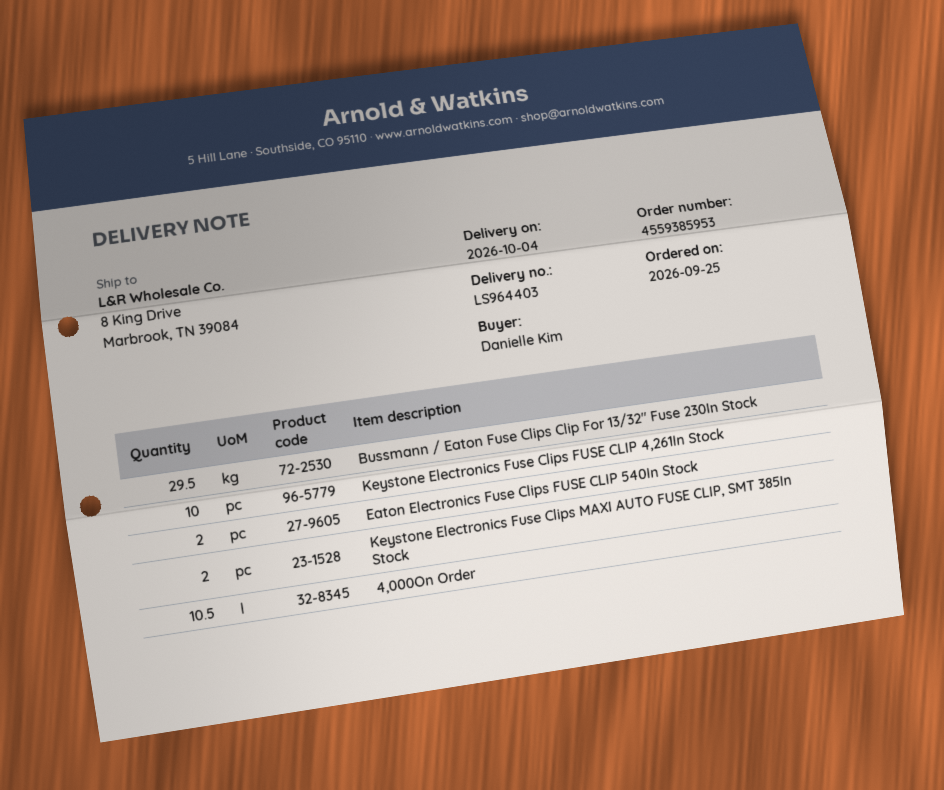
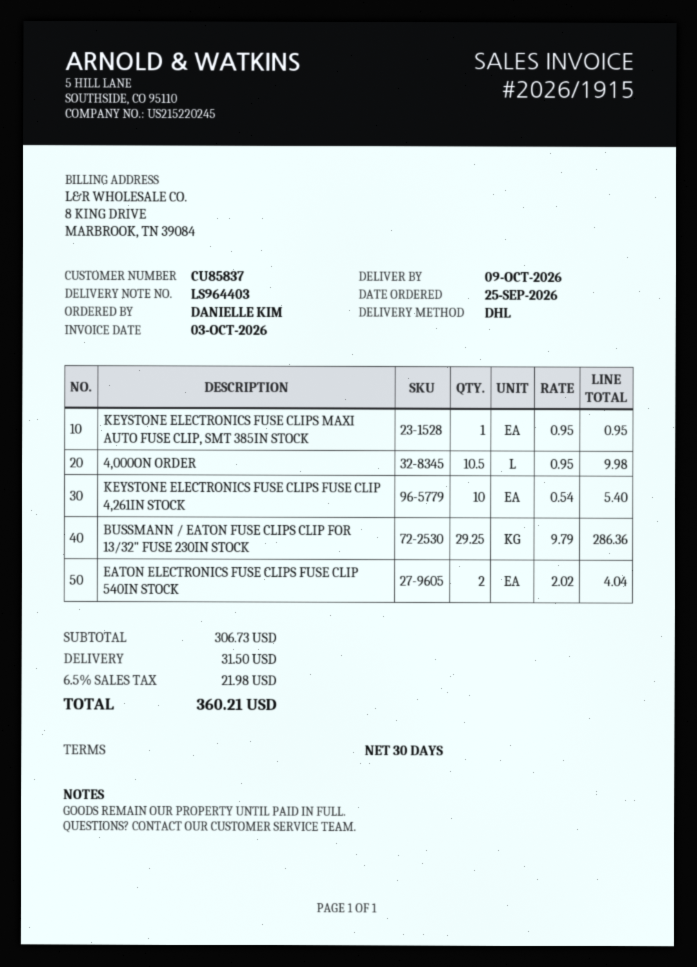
delivery date: 2026-10-04 -> 2026-10-09
Bussmann / Eaton Fuse Clips Clip For 13/32" Fuse 230In Stock: 29.5 -> 29.25
Keystone Electronics Fuse Clips MAXI AUTO FUSE CLIP, SMT 385In Stock: 2 -> 1

